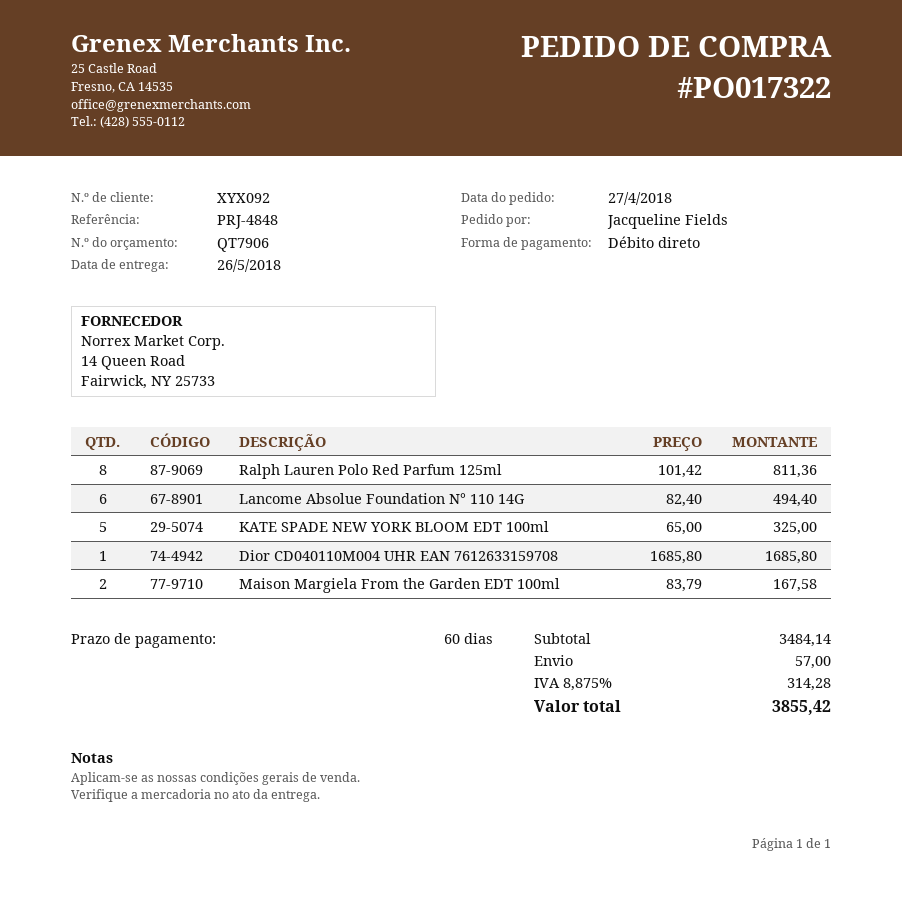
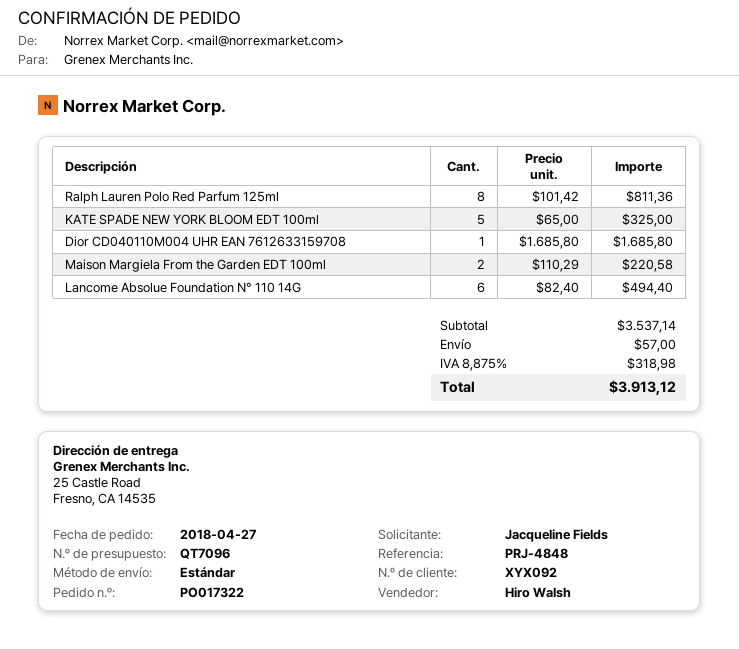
quote number: QT7906 -> QT7096
Maison Margiela From the Garden EDT 100ml: 2 x 83.79 = 167.58 -> 2 x 110.29 = 220.58
subtotal: 3484.14 -> 3537.14
tax: 8.875% = 314.28 -> 8.875% = 318.98
total: 3855.42 -> 3913.12

